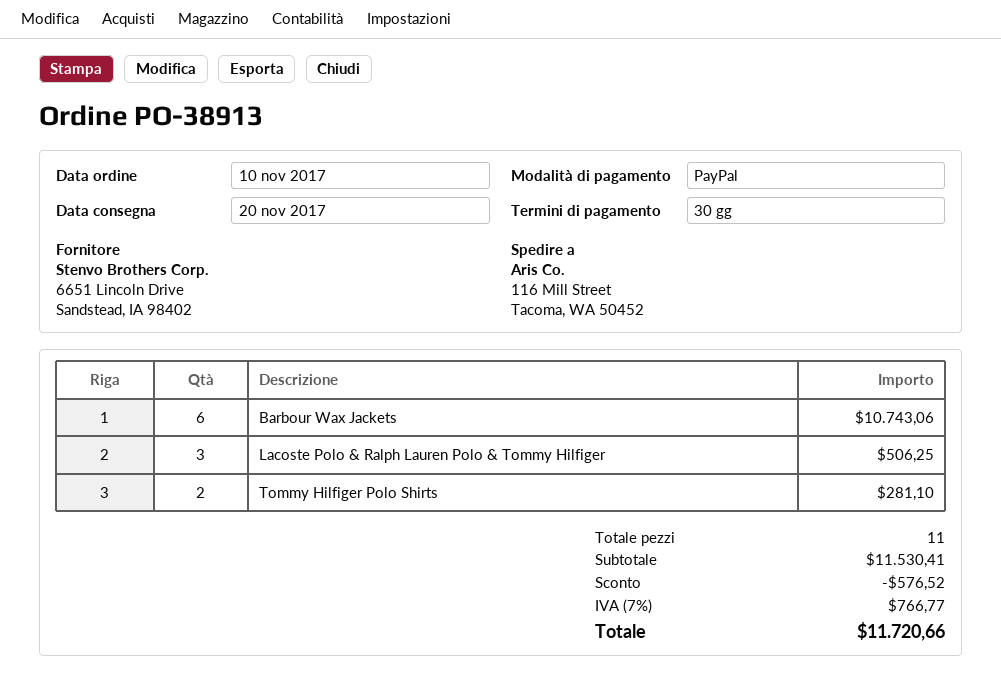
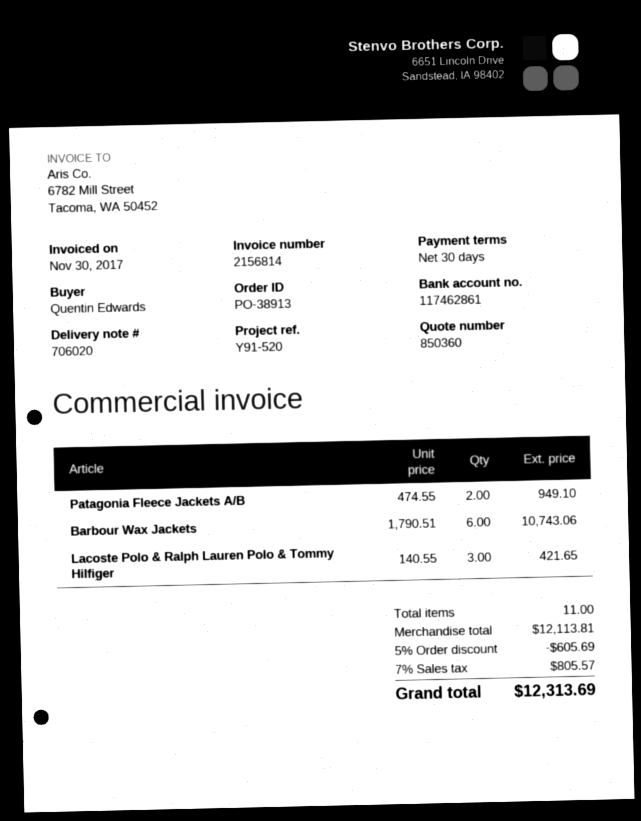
Lacoste Polo & Ralph Lauren Polo & Tommy Hilfiger: 3 for 506.25 -> 3 for 421.65
Tommy Hilfiger Polo Shirts: 2 for 281.10 -> none
Patagonia Fleece Jackets A/B: none -> 2 for 949.10
subtotal: 11530.41 -> 12113.81
discount: 576.52 -> 605.69
tax: 7% = 766.77 -> 7% = 805.57
total: 11720.66 -> 12313.69

